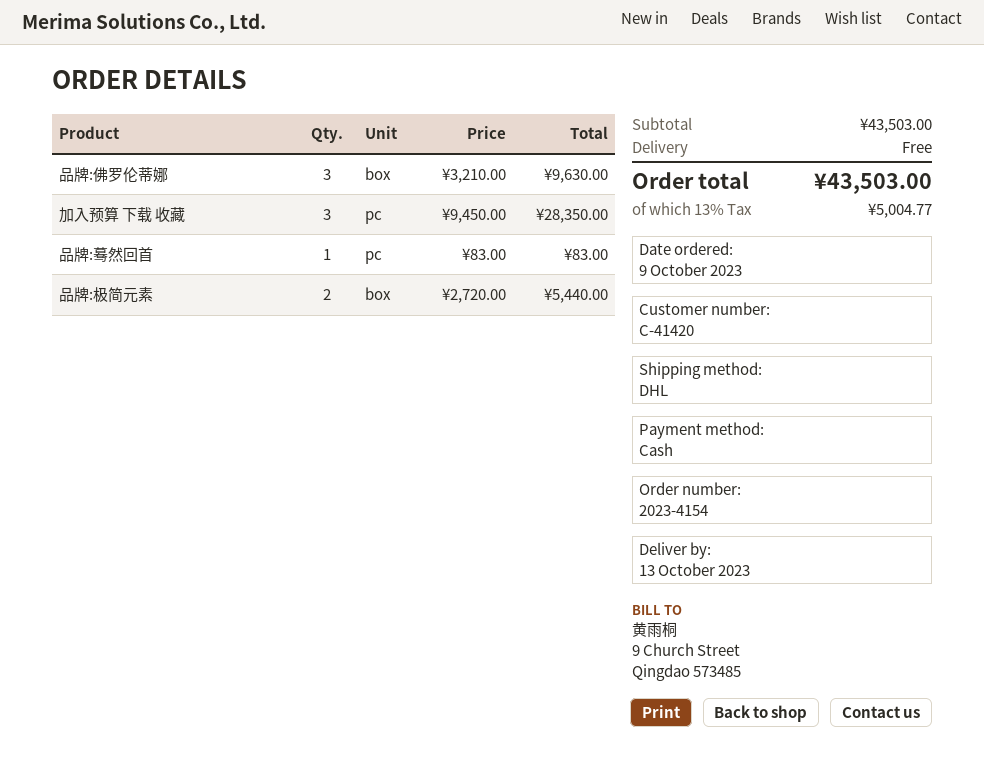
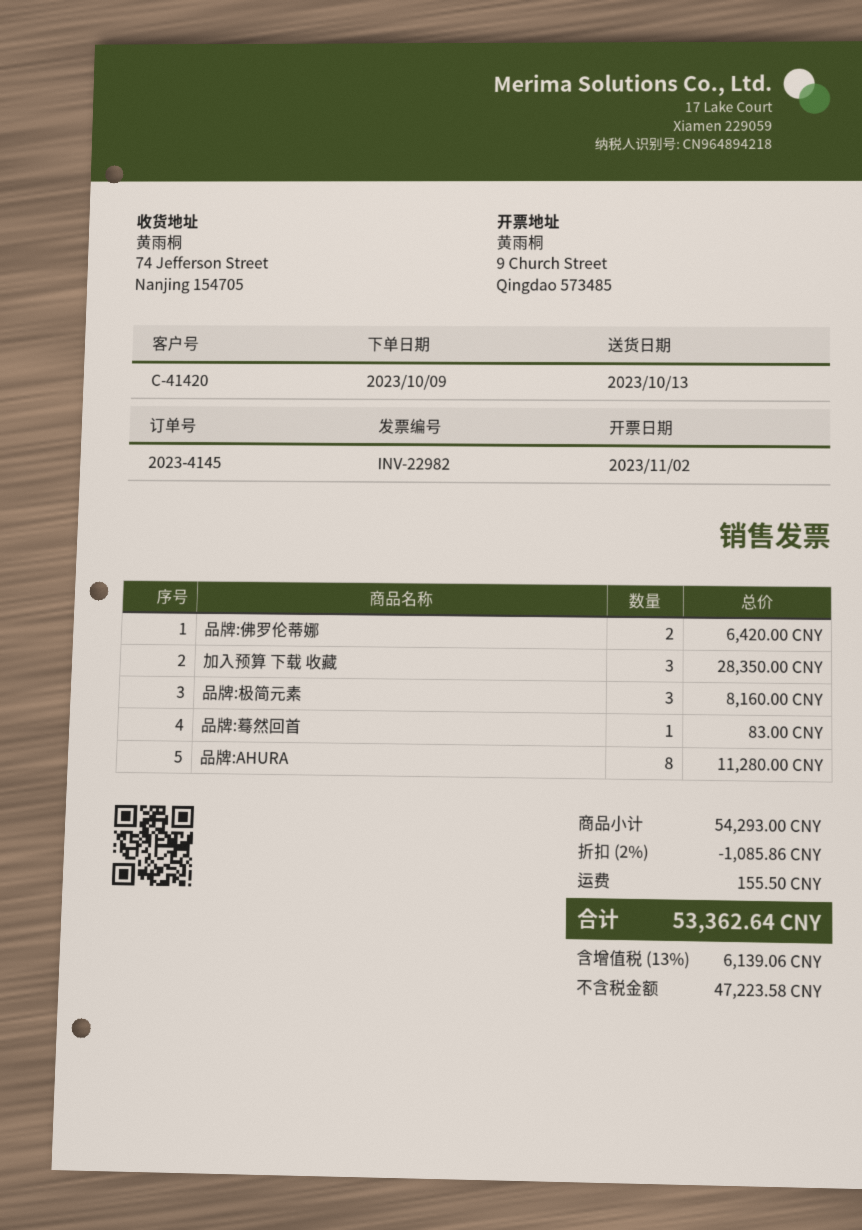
order number: 2023-4154 -> 2023-4145
品牌:佛罗伦蒂娜: 3 for 9630.00 -> 2 for 6420.00
品牌:极简元素: 2 for 5440.00 -> 3 for 8160.00
品牌:AHURA: none -> 8 for 11280.00
subtotal: 43503.00 -> 54293.00
discount: none -> 2% = 1085.86
shipping: 0.00 -> 155.50
tax: 13% = 5004.77 -> 13% = 6139.06
total: 43503.00 -> 53362.64

